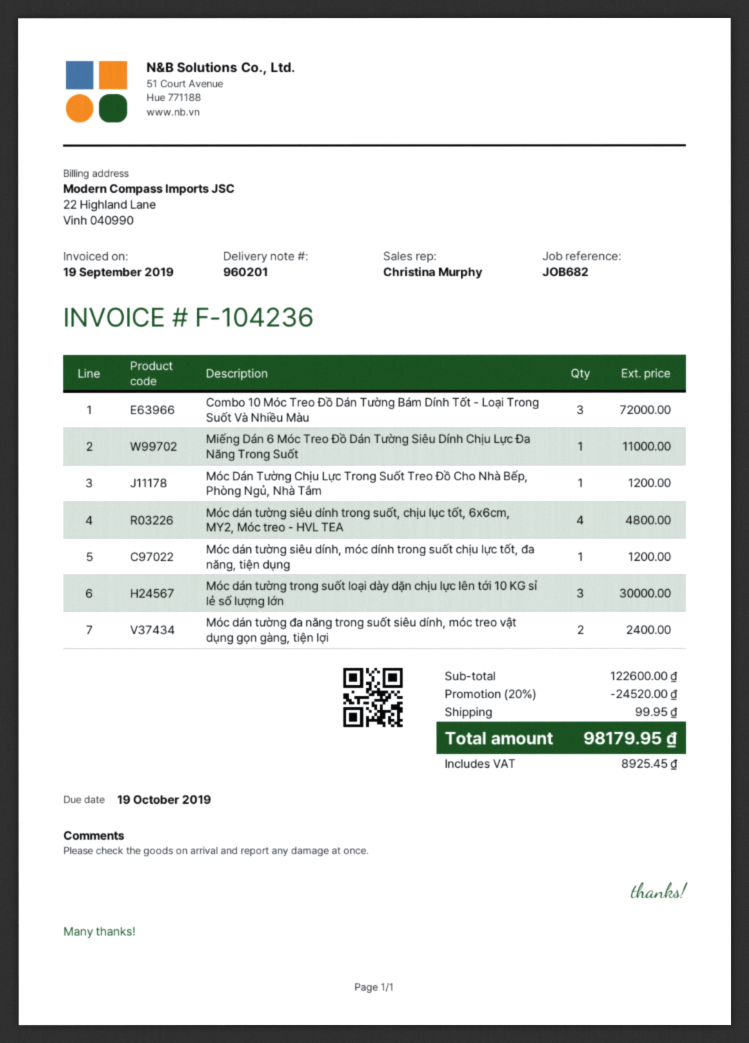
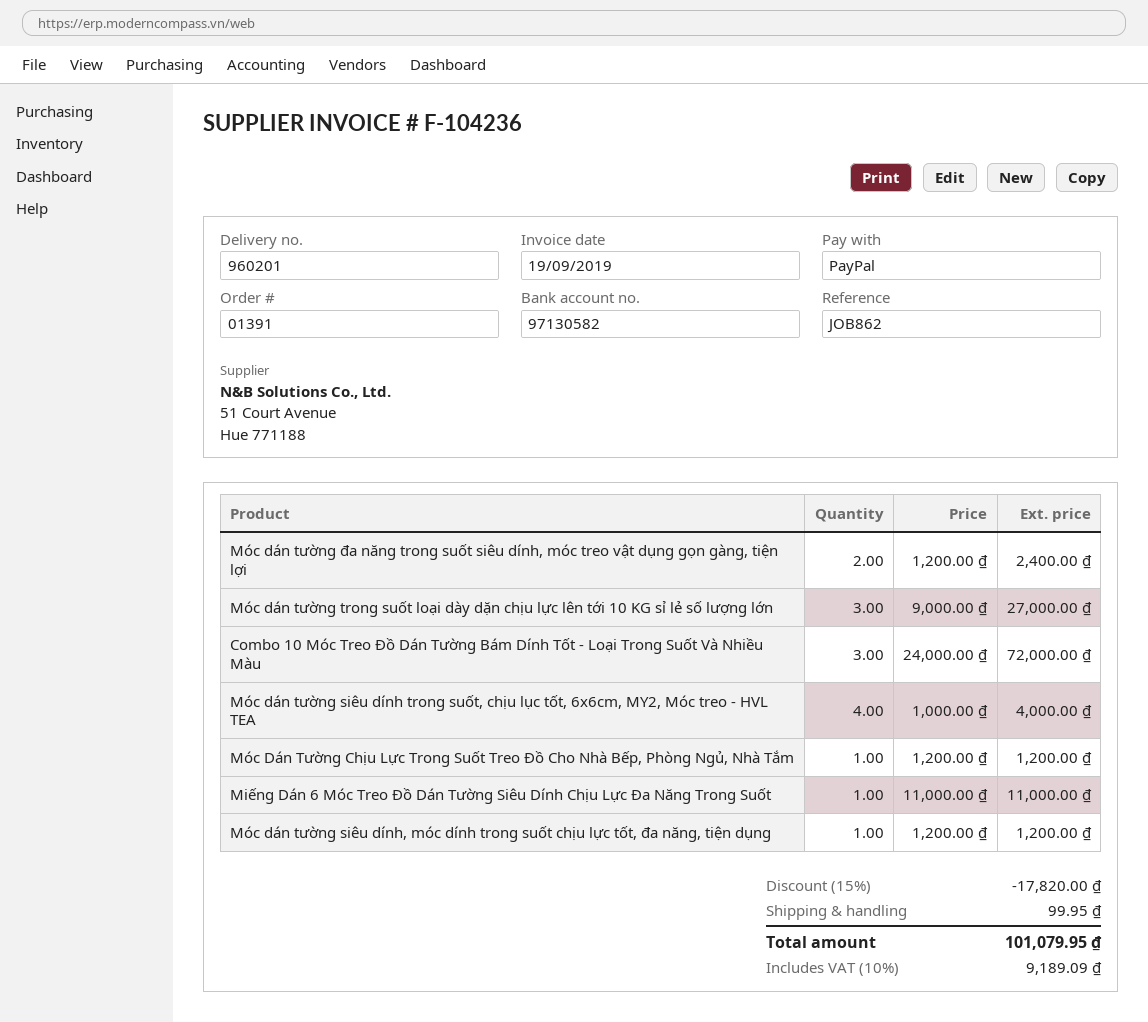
reference: JOB682 -> JOB862
Móc dán tường siêu dính trong suốt, chịu lục tốt, 6x6cm, MY2, Móc treo - HVL TEA: 4 for 4800.00 -> 4 for 4000.00
Móc dán tường trong suốt loại dày dặn chịu lực lên tới 10 KG sỉ lẻ số lượng lớn: 3 for 30000.00 -> 3 for 27000.00
discount: 20% = 24520.00 -> 15% = 17820.00
tax: 8925.45 -> 9189.09
total: 98179.95 -> 101079.95

